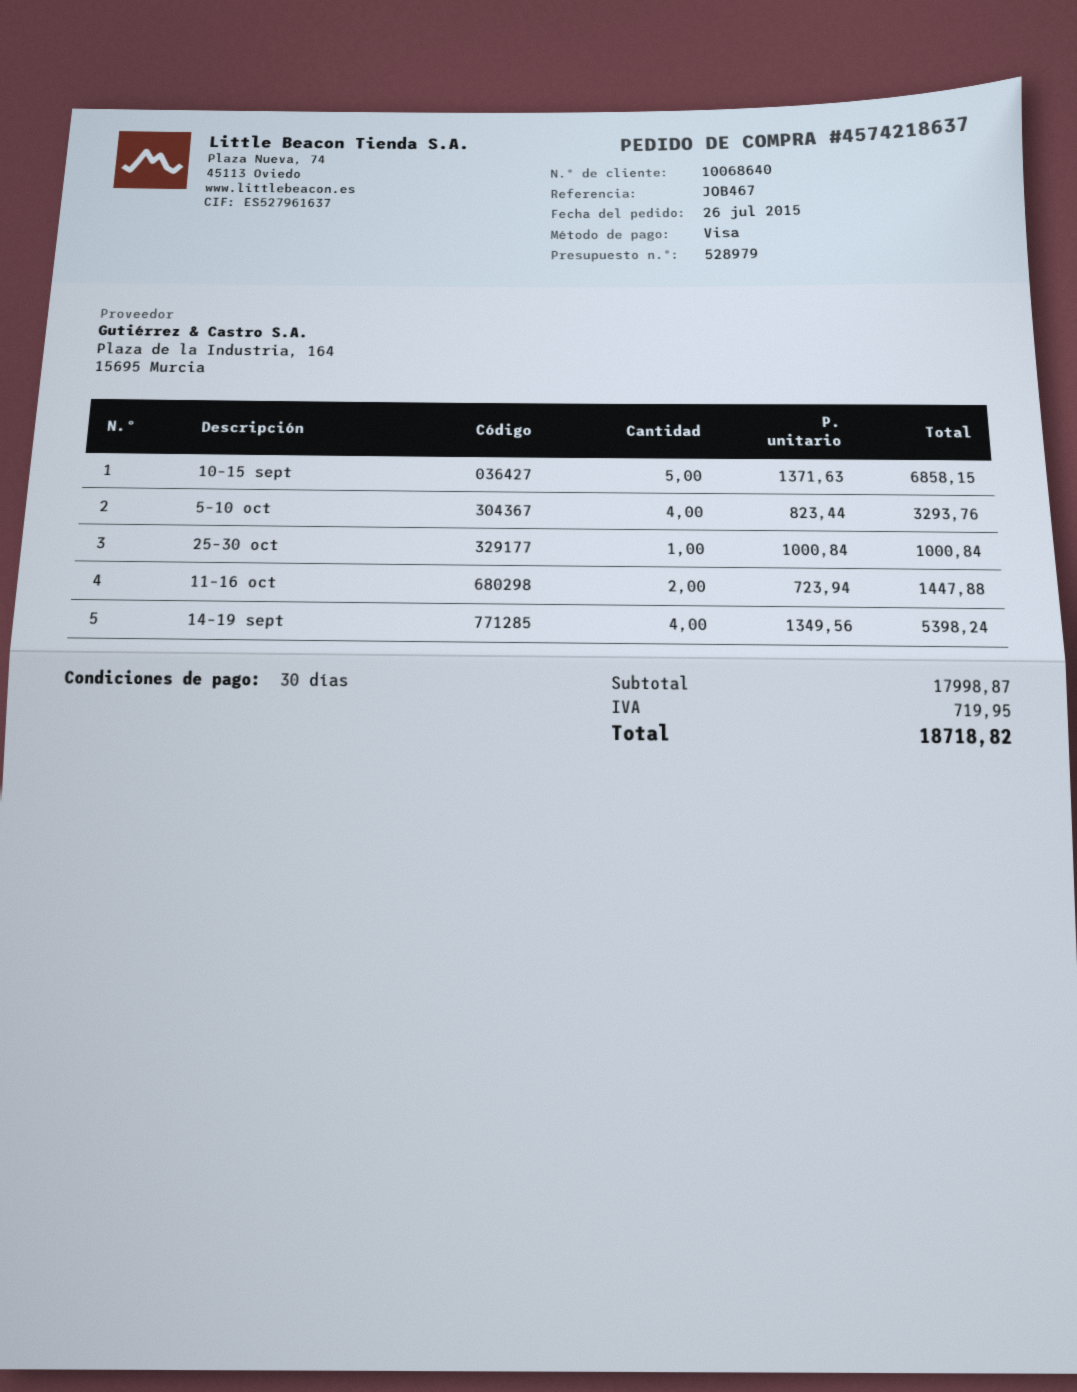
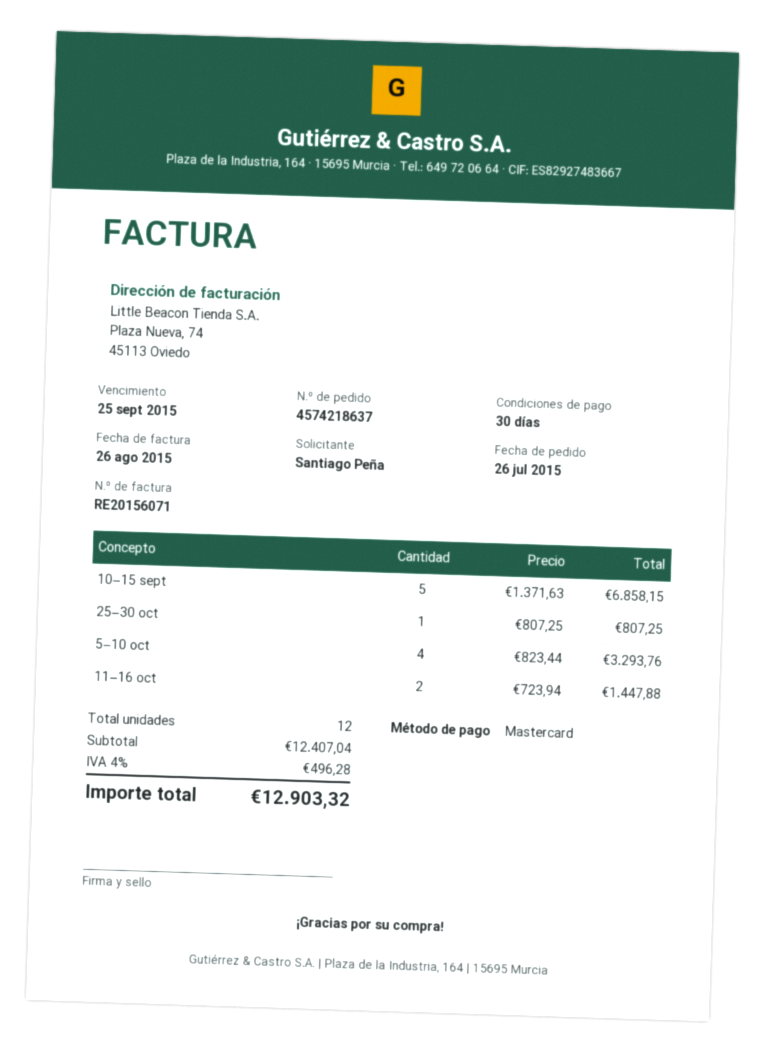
payment method: Visa -> Mastercard
25–30 oct: 1 x 1000.84 = 1000.84 -> 1 x 807.25 = 807.25
14–19 sept: 4 x 1349.56 = 5398.24 -> none
subtotal: 17998.87 -> 12407.04
tax: 719.95 -> 496.28
total: 18718.82 -> 12903.32

